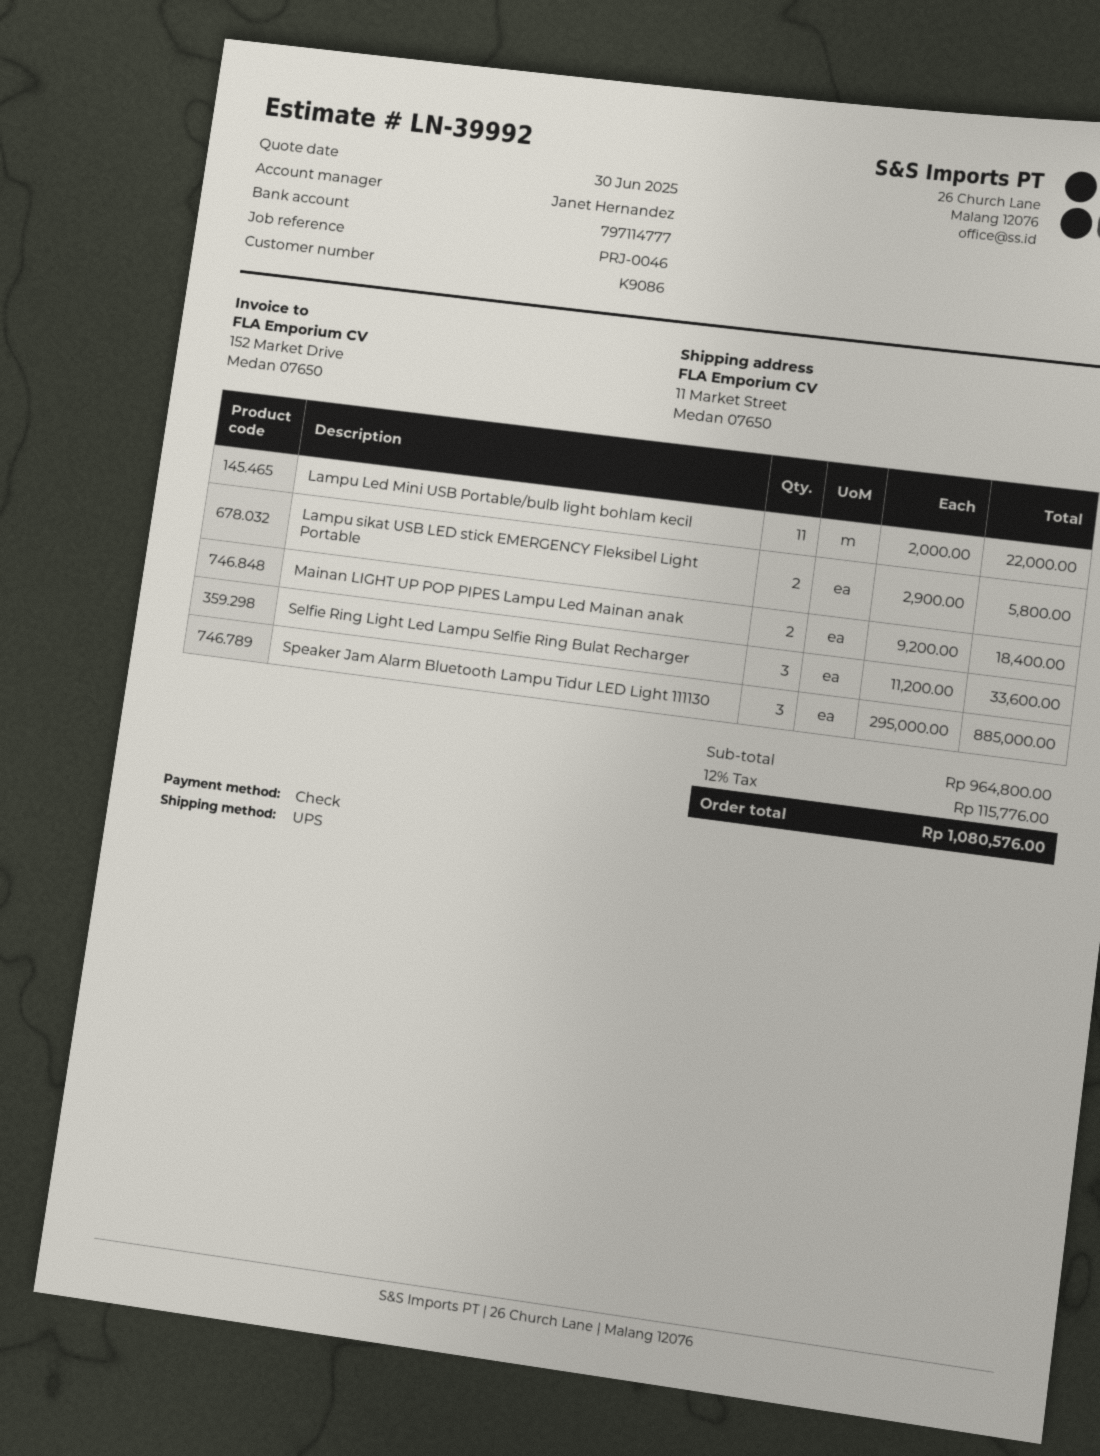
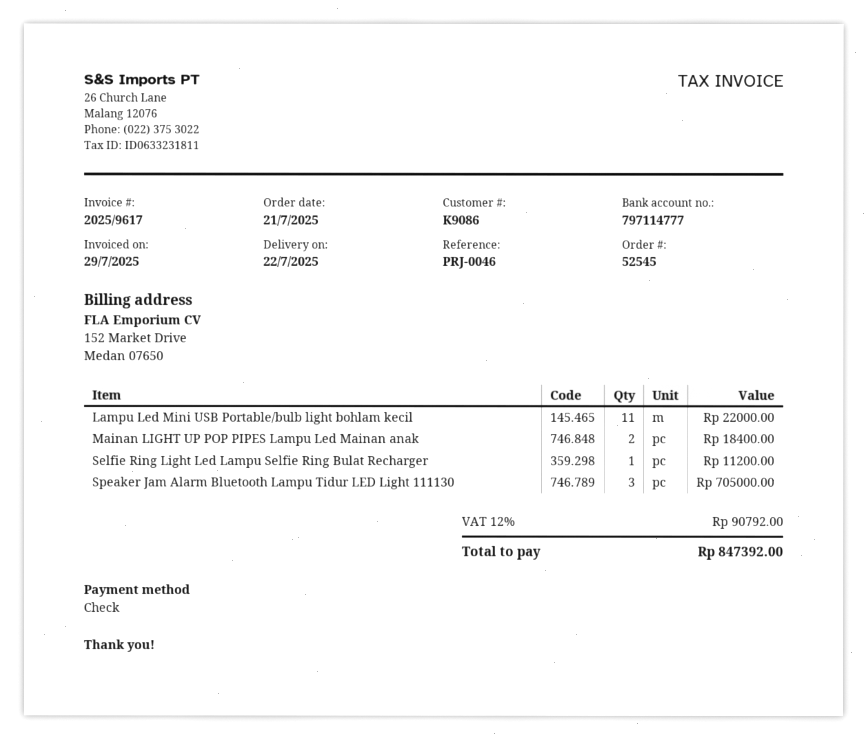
Lampu sikat USB LED stick EMERGENCY Fleksibel Light Portable: 2 for 5800.00 -> none
Selfie Ring Light Led Lampu Selfie Ring Bulat Recharger: 3 for 33600.00 -> 1 for 11200.00
Speaker Jam Alarm Bluetooth Lampu Tidur LED Light 111130: 3 for 885000.00 -> 3 for 705000.00
tax: 12% = 115776.00 -> 12% = 90792.00
total: 1080576.00 -> 847392.00

